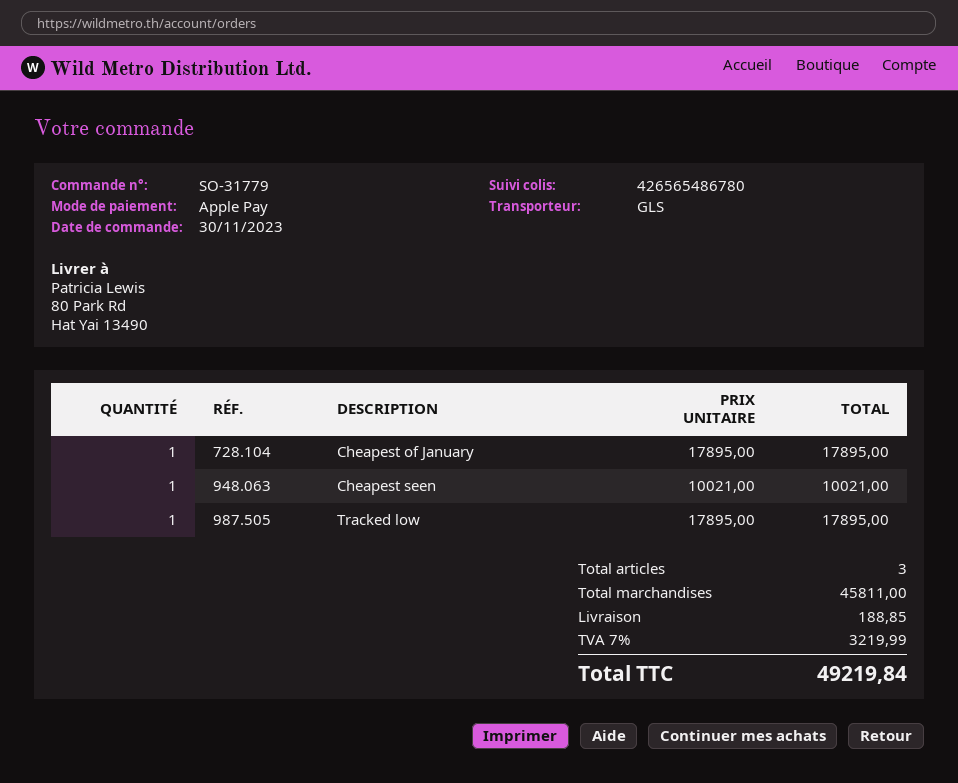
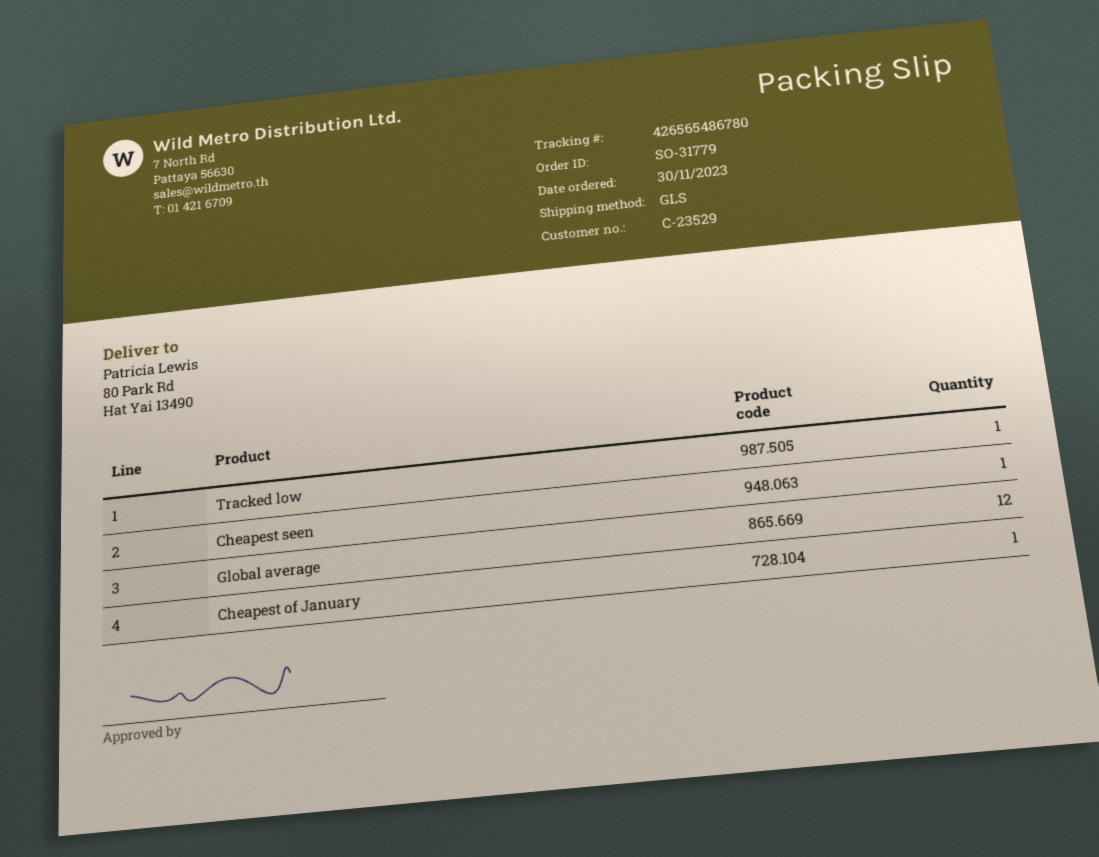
Global average: none -> 12

